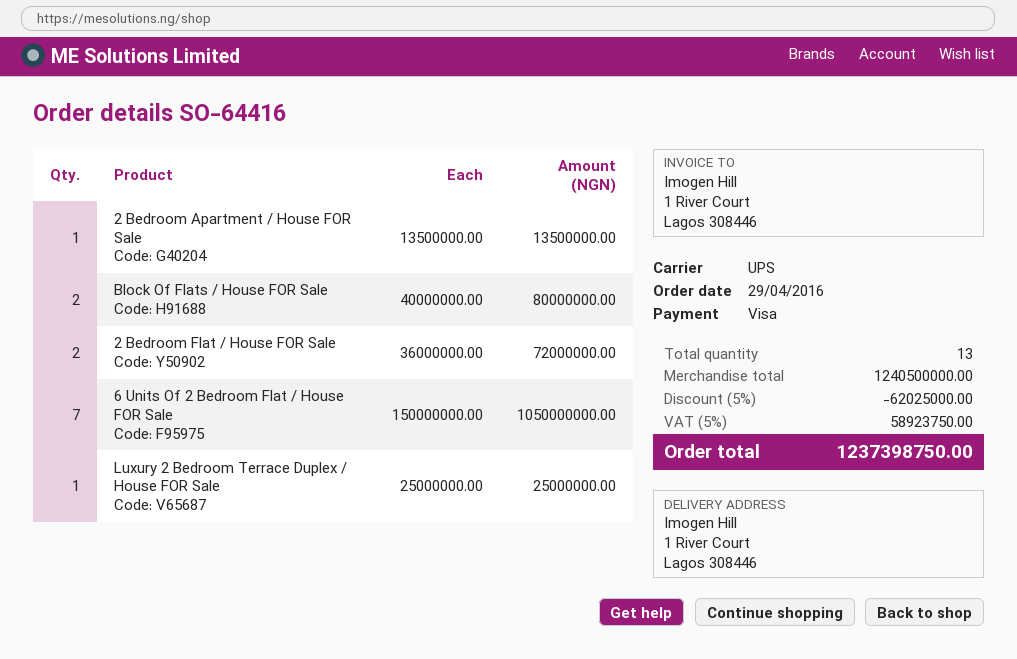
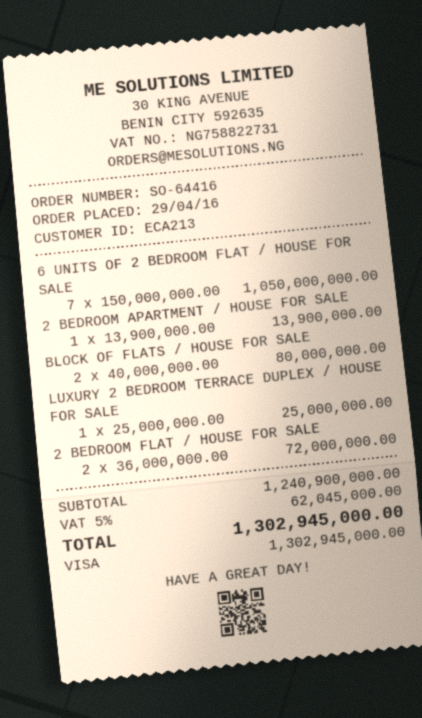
2 Bedroom Apartment / House FOR Sale: 1 x 13500000.00 = 13500000.00 -> 1 x 13900000.00 = 13900000.00
subtotal: 1240500000.00 -> 1240900000.00
discount: 5% = 62025000.00 -> none
tax: 5% = 58923750.00 -> 5% = 62045000.00
total: 1237398750.00 -> 1302945000.00

